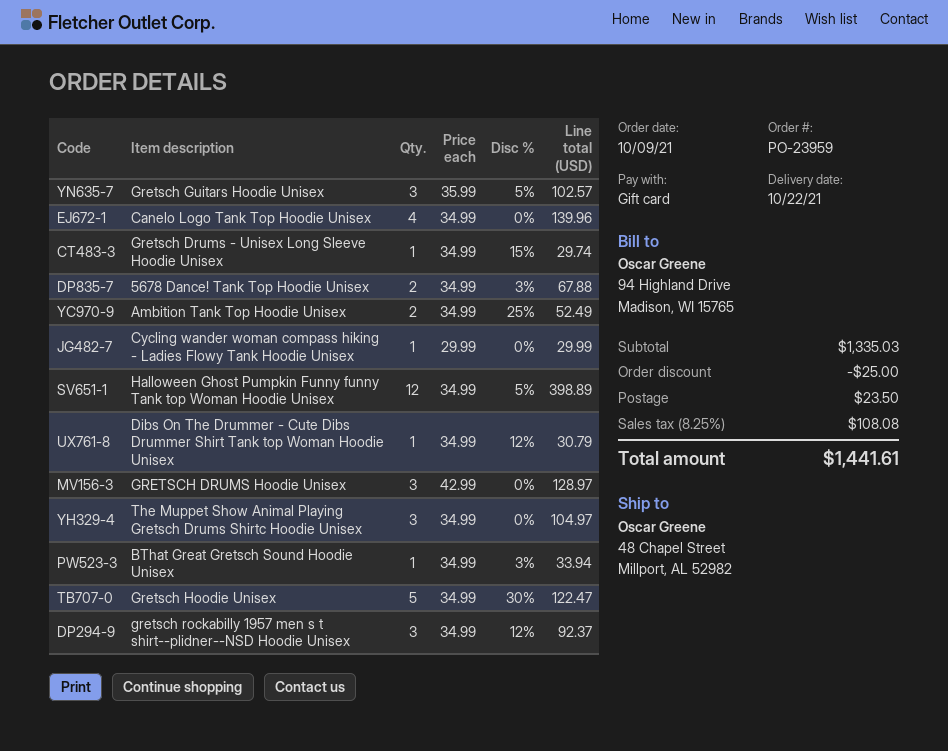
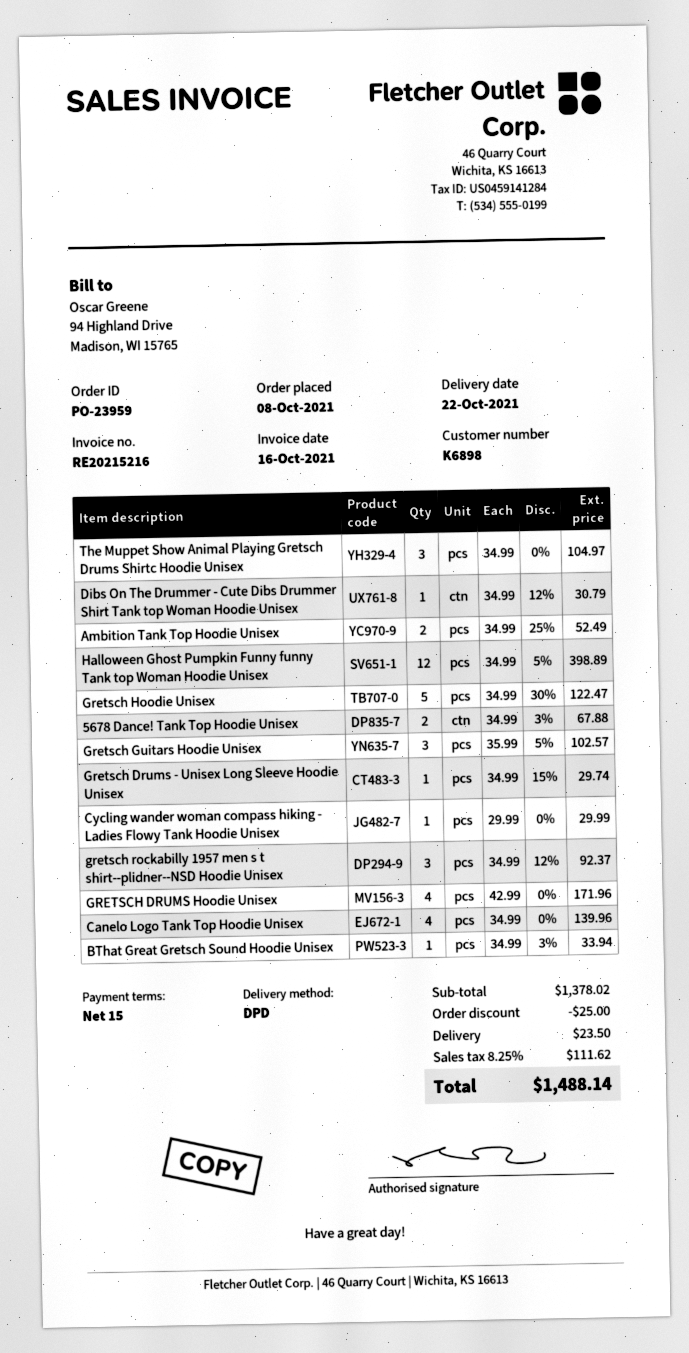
order date: 2021-10-09 -> 2021-10-08
GRETSCH DRUMS Hoodie Unisex: 3 x 42.99 = 128.97 -> 4 x 42.99 = 171.96
subtotal: 1335.03 -> 1378.02
tax: 8.25% = 108.08 -> 8.25% = 111.62
total: 1441.61 -> 1488.14

